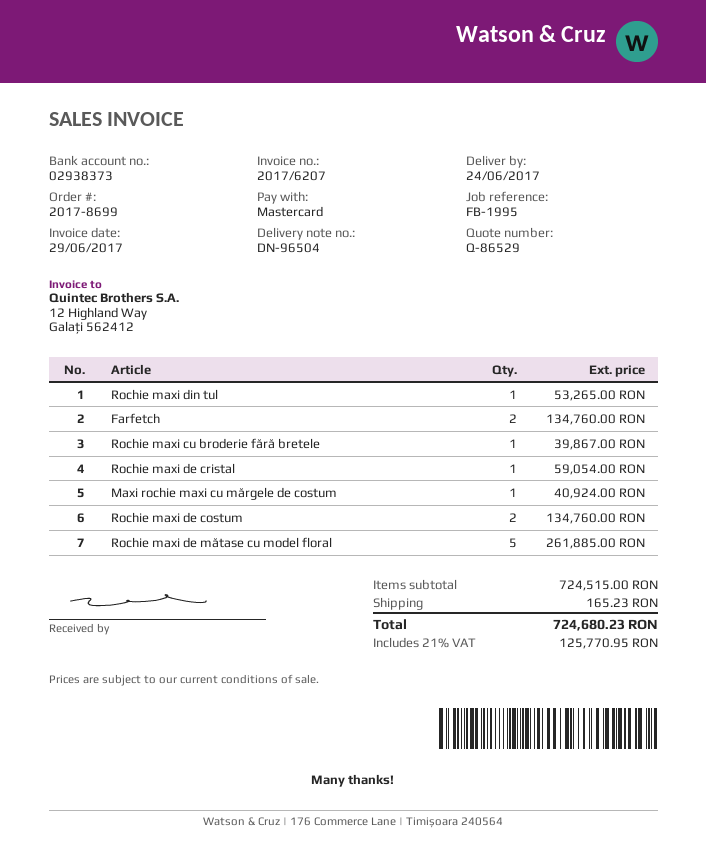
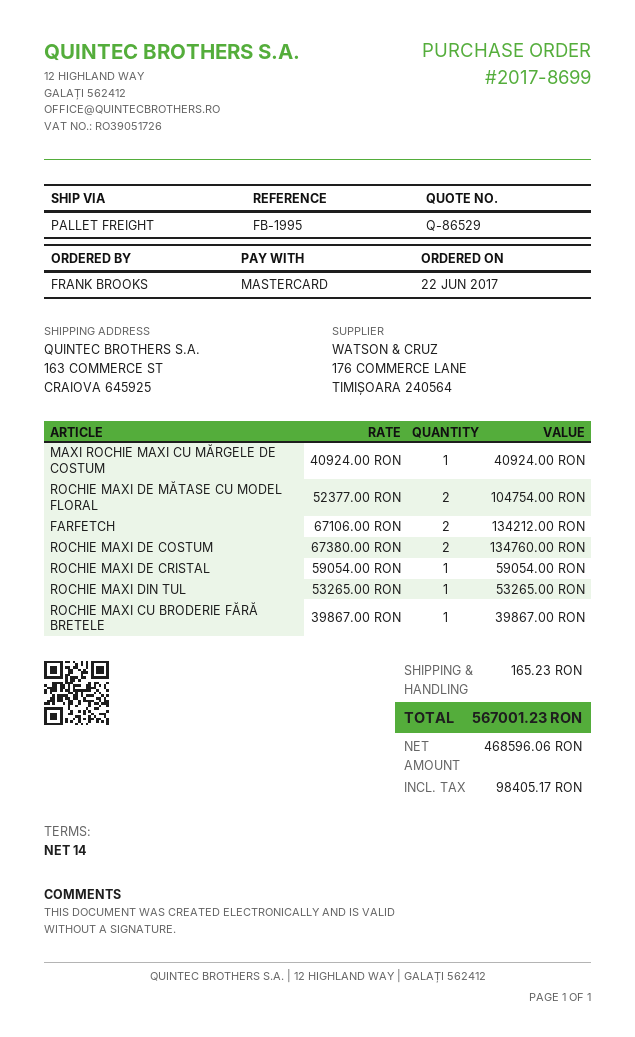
Farfetch: 2 for 134760.00 -> 2 for 134212.00
Rochie maxi de mătase cu model floral: 5 for 261885.00 -> 2 for 104754.00
tax: 125770.95 -> 98405.17
total: 724680.23 -> 567001.23

